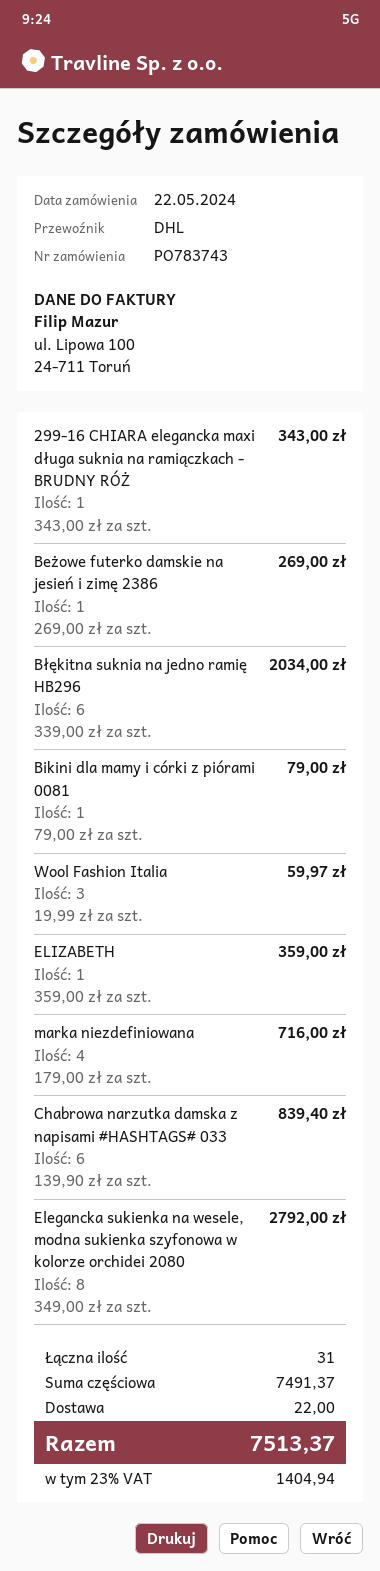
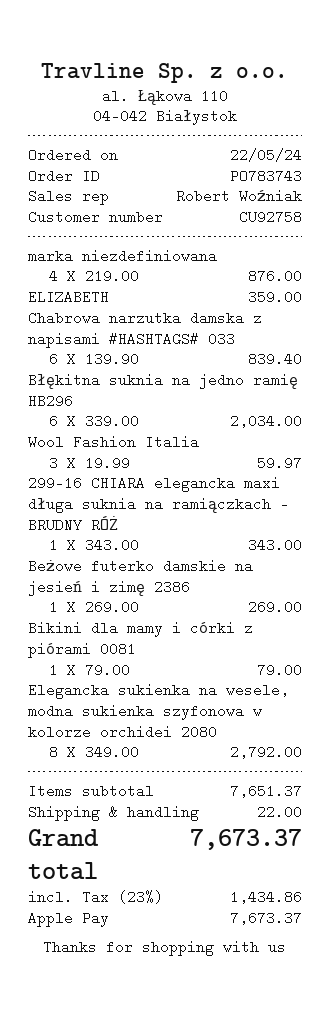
marka niezdefiniowana: 4 x 179.00 = 716.00 -> 4 x 219.00 = 876.00
subtotal: 7491.37 -> 7651.37
tax: 23% = 1404.94 -> 23% = 1434.86
total: 7513.37 -> 7673.37

